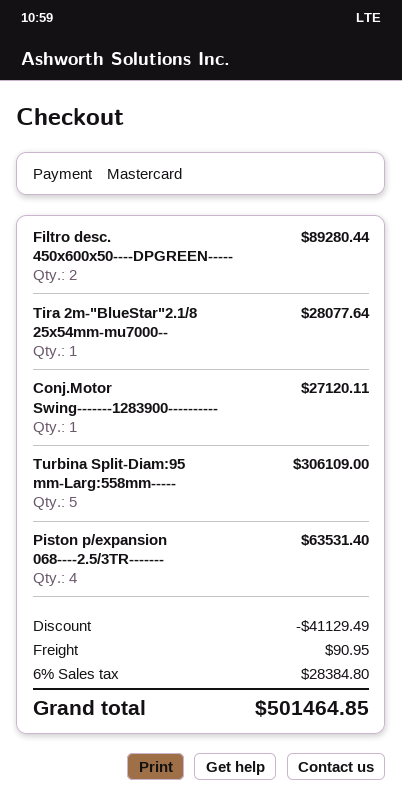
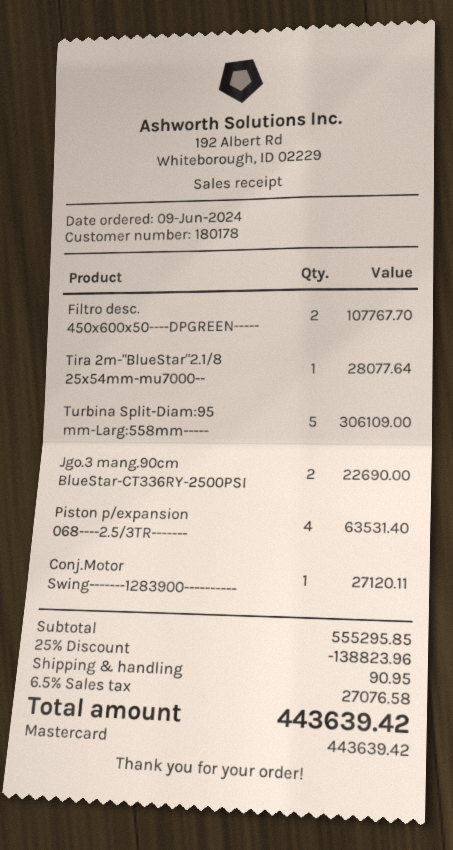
Filtro desc. 450x600x50----DPGREEN-----: 2 for 89280.44 -> 2 for 107767.70
Jgo.3 mang.90cm BlueStar-CT336RY-2500PSI: none -> 2 for 22690.00
discount: 41129.49 -> 138823.96
tax: 6% = 28384.80 -> 6.5% = 27076.58
total: 501464.85 -> 443639.42

